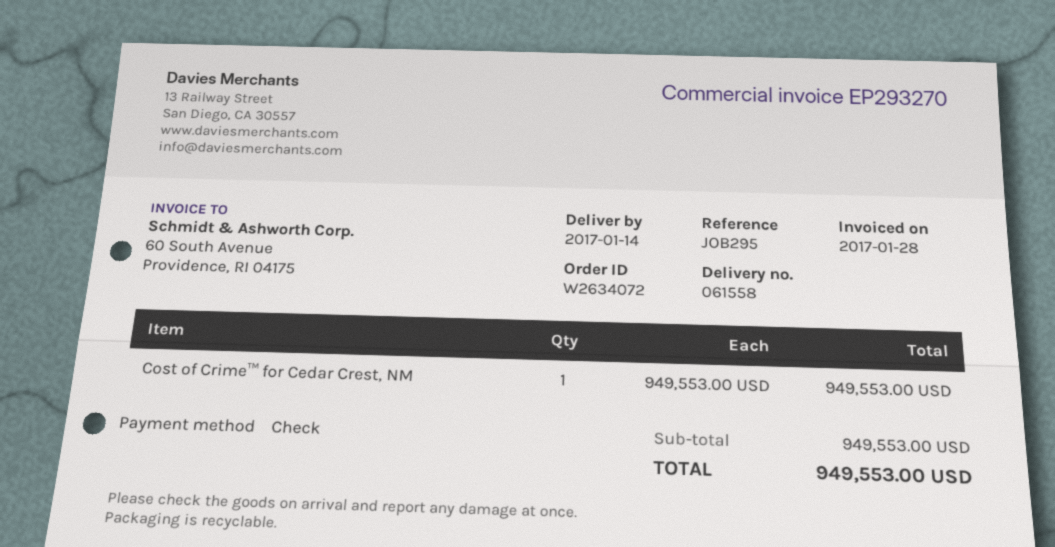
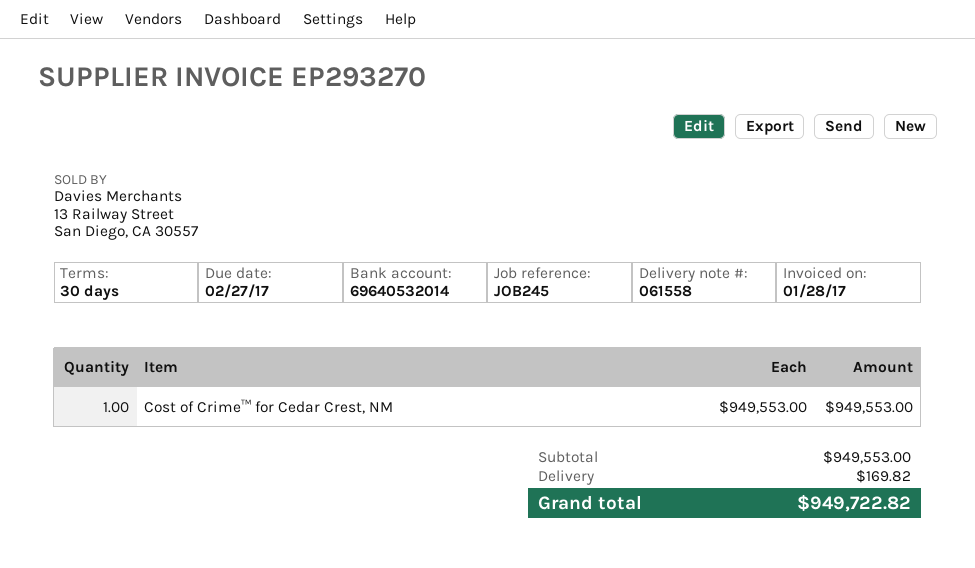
reference: JOB295 -> JOB245
shipping: none -> 169.82
total: 949553.00 -> 949722.82

